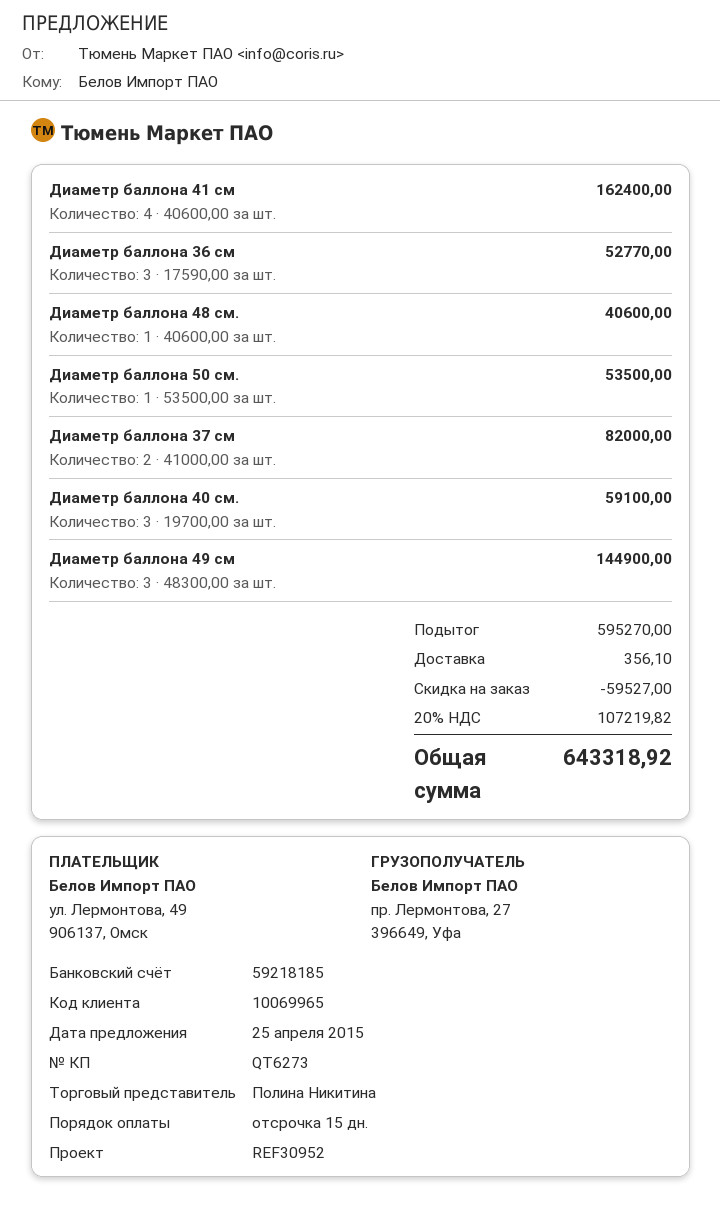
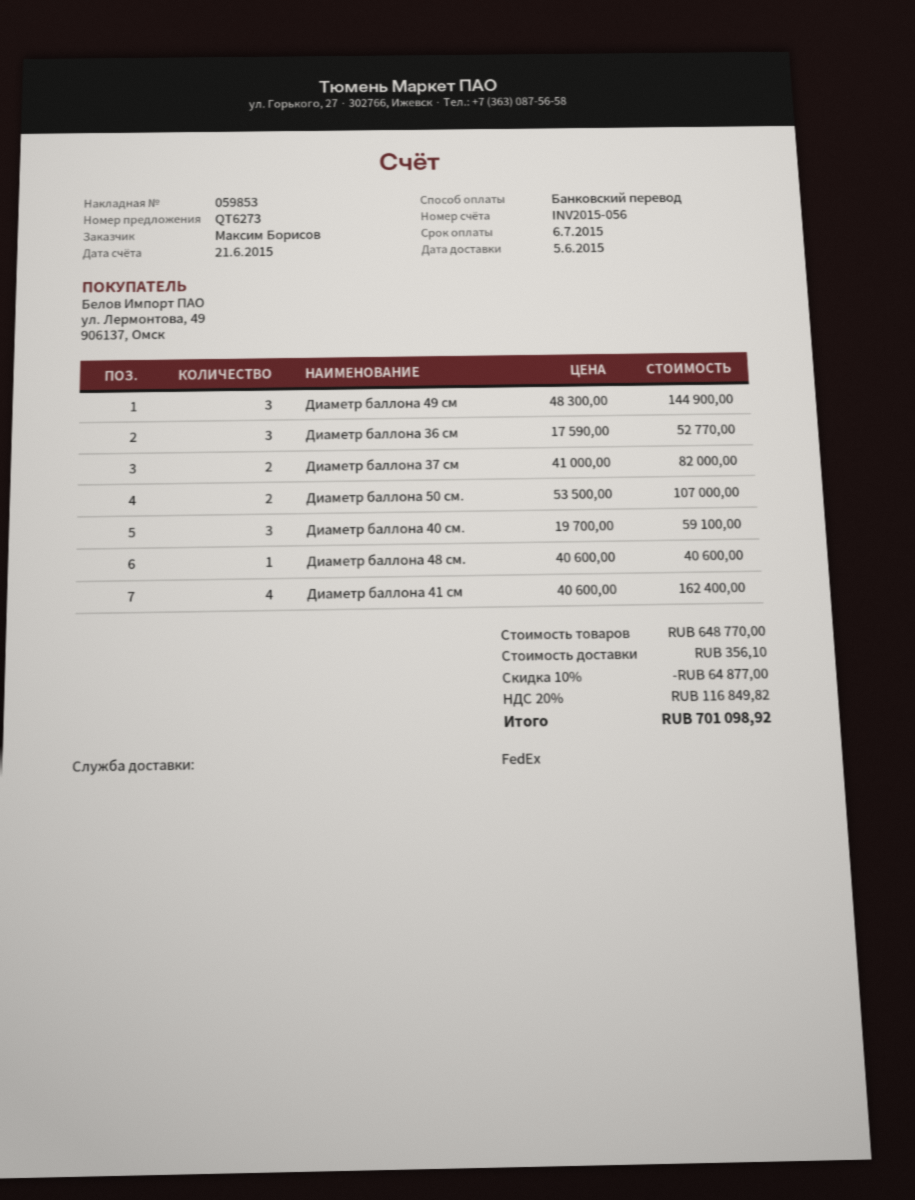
Диаметр баллона 50 см.: 1 x 53500.00 = 53500.00 -> 2 x 53500.00 = 107000.00
subtotal: 595270.00 -> 648770.00
discount: 59527.00 -> 64877.00
tax: 20% = 107219.82 -> 20% = 116849.82
total: 643318.92 -> 701098.92

